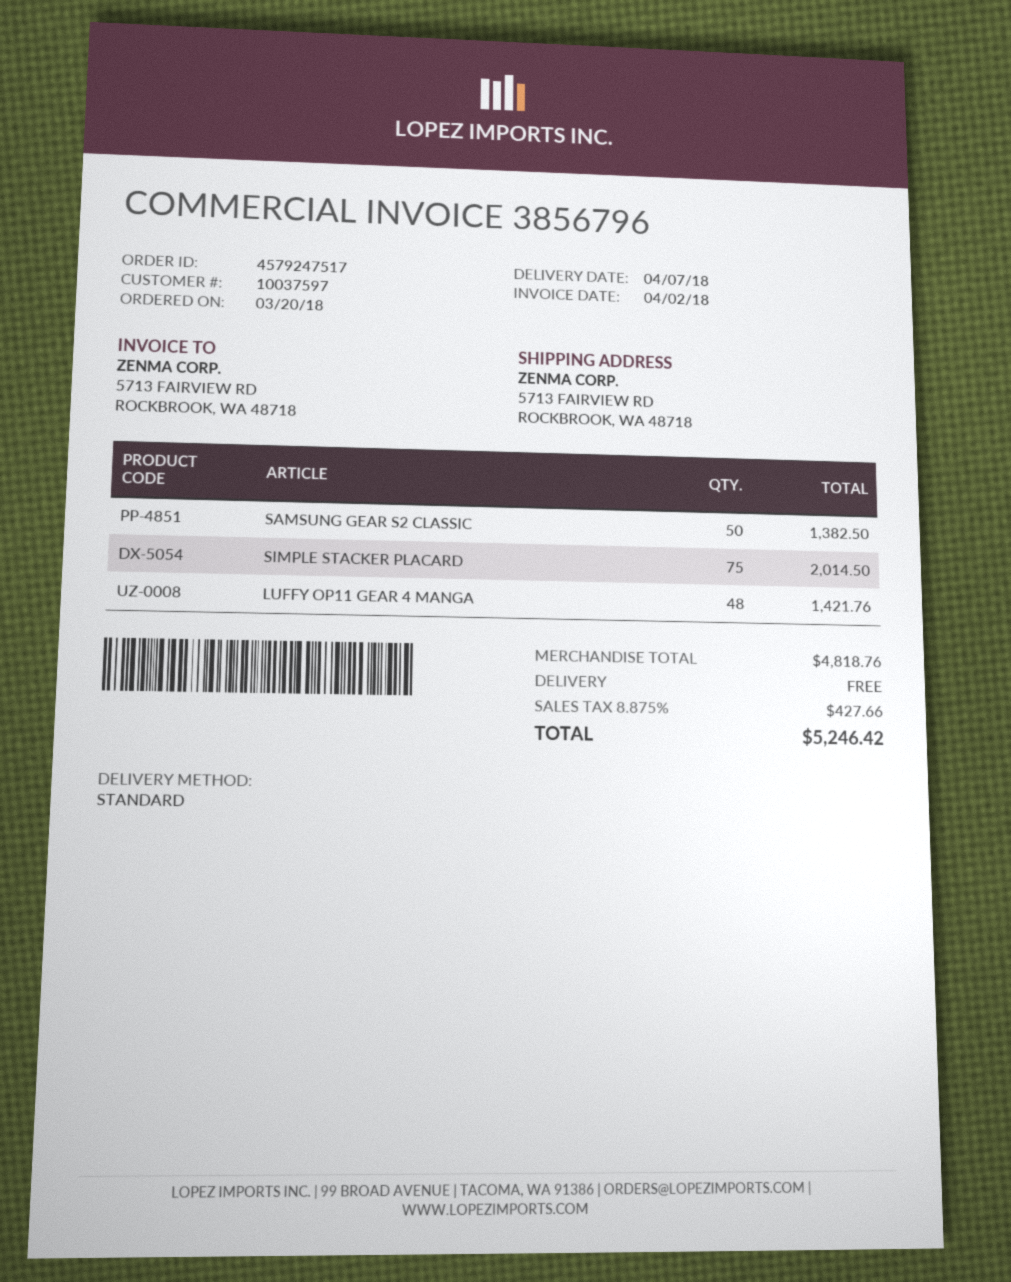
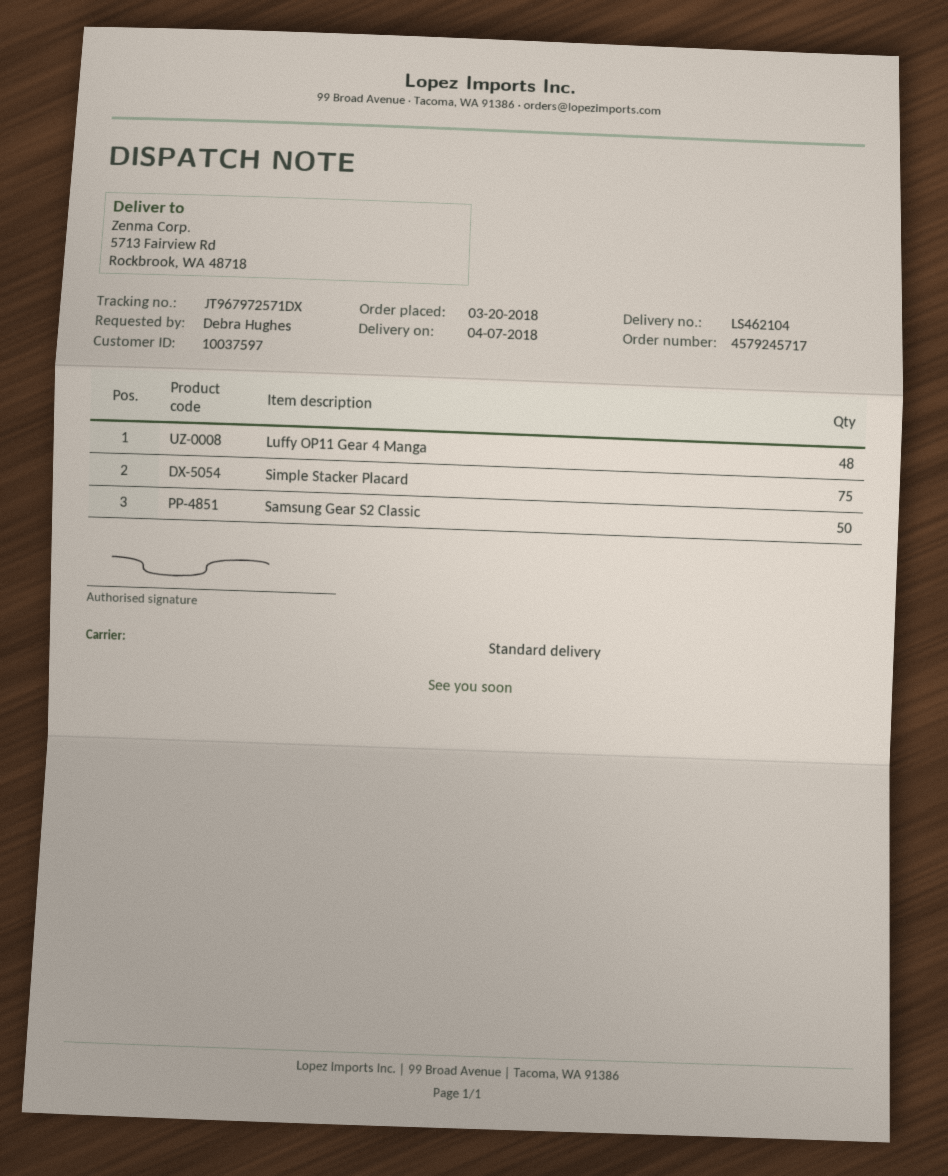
order number: 4579247517 -> 4579245717

